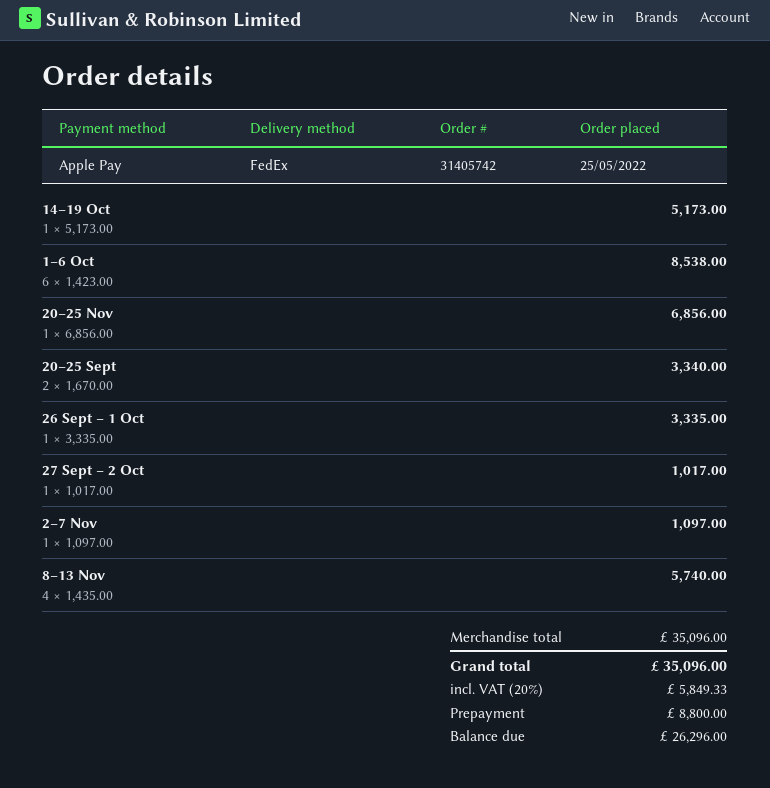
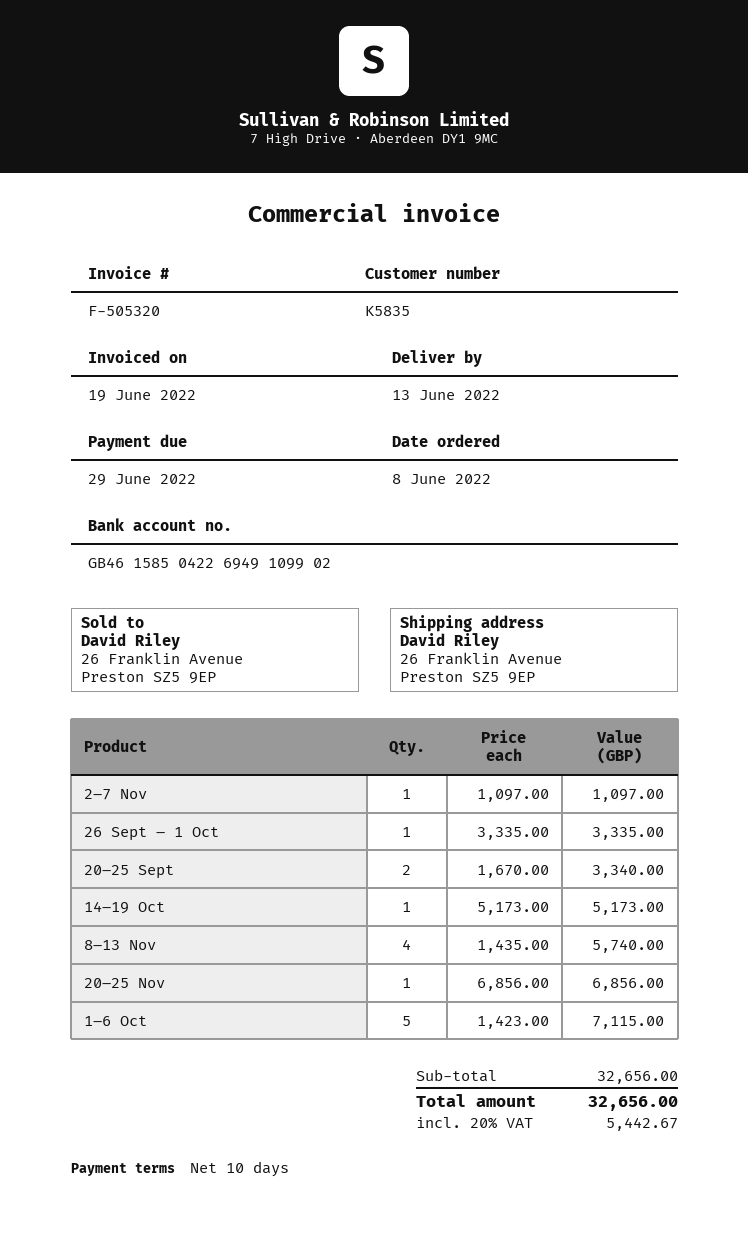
order date: 2022-05-25 -> 2022-06-08
1–6 Oct: 6 x 1423.00 = 8538.00 -> 5 x 1423.00 = 7115.00
27 Sept – 2 Oct: 1 x 1017.00 = 1017.00 -> none
subtotal: 35096.00 -> 32656.00
tax: 20% = 5849.33 -> 20% = 5442.67
total: 35096.00 -> 32656.00

